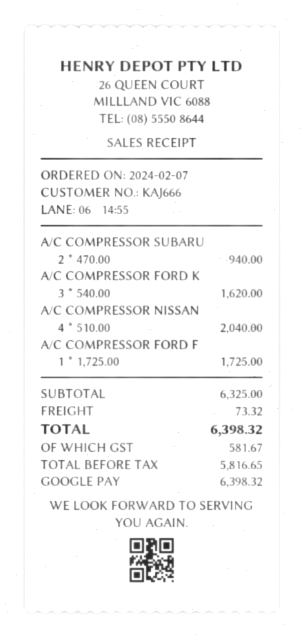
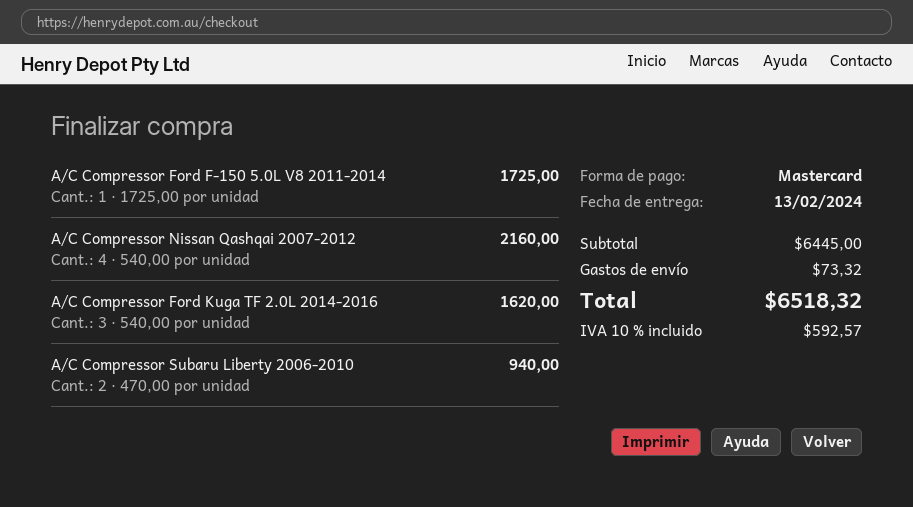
payment method: Google Pay -> Mastercard
A/C COMPRESSOR NISSAN: 4 x 510.00 = 2040.00 -> 4 x 540.00 = 2160.00
subtotal: 6325.00 -> 6445.00
tax: 581.67 -> 592.57
total: 6398.32 -> 6518.32

